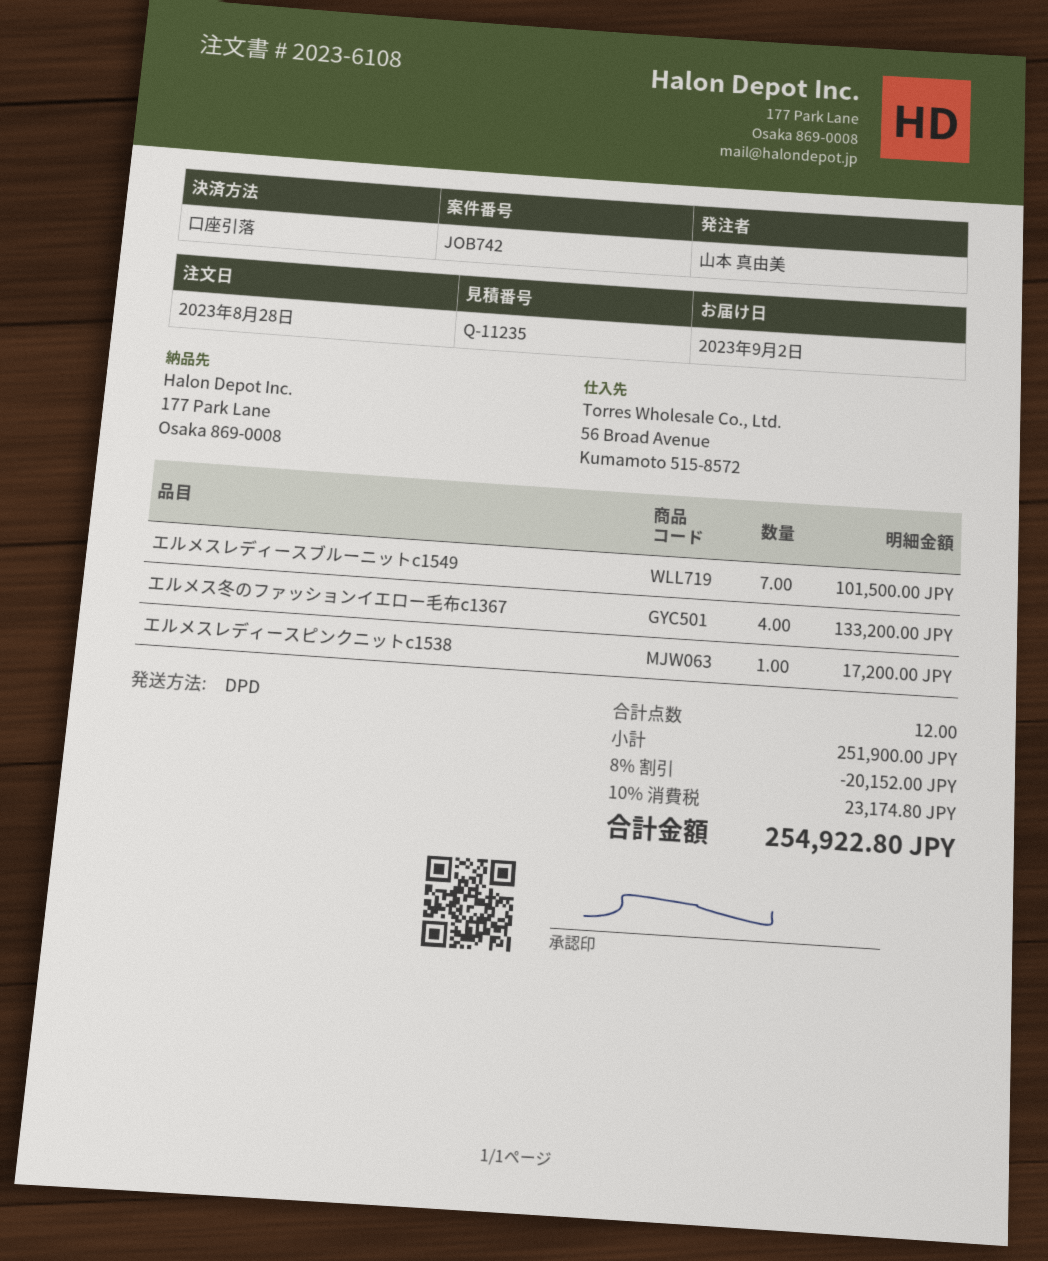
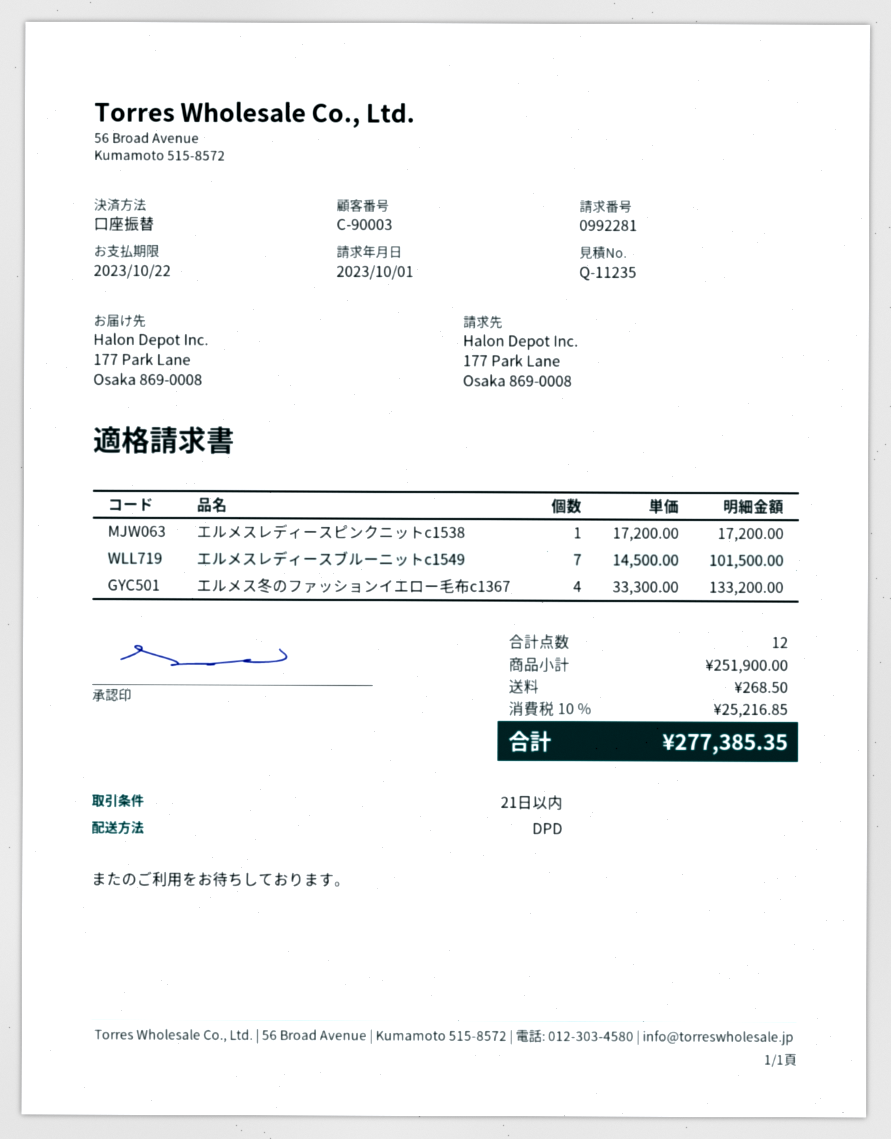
discount: 8% = 20152.00 -> none
shipping: none -> 268.50
tax: 10% = 23174.80 -> 10% = 25216.85
total: 254922.80 -> 277385.35

